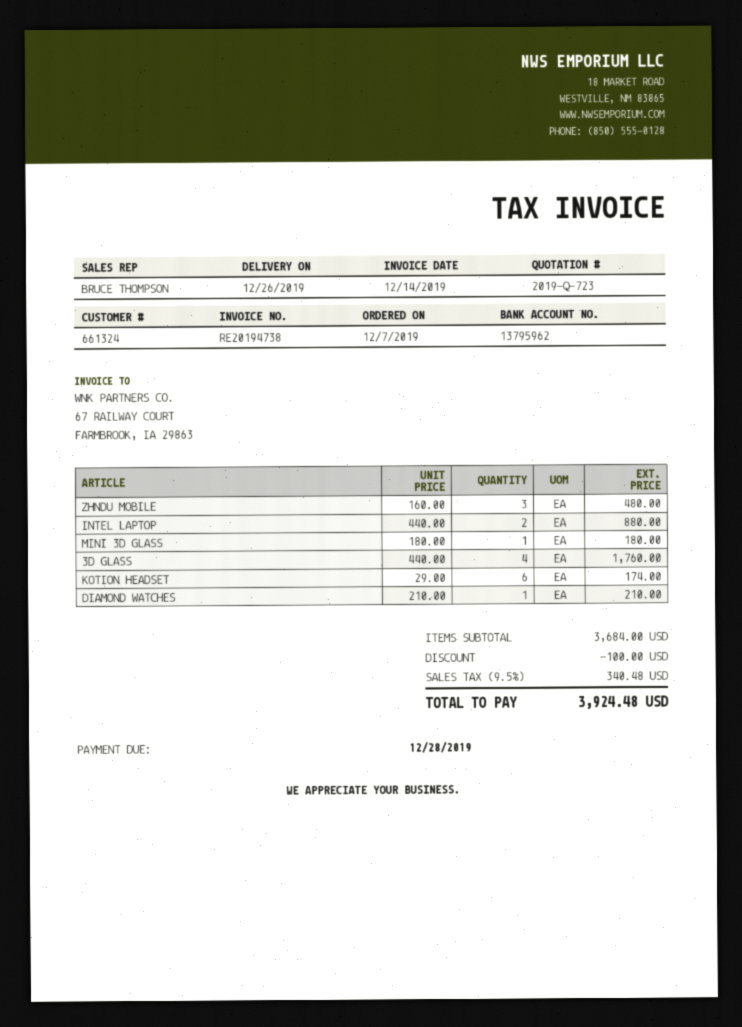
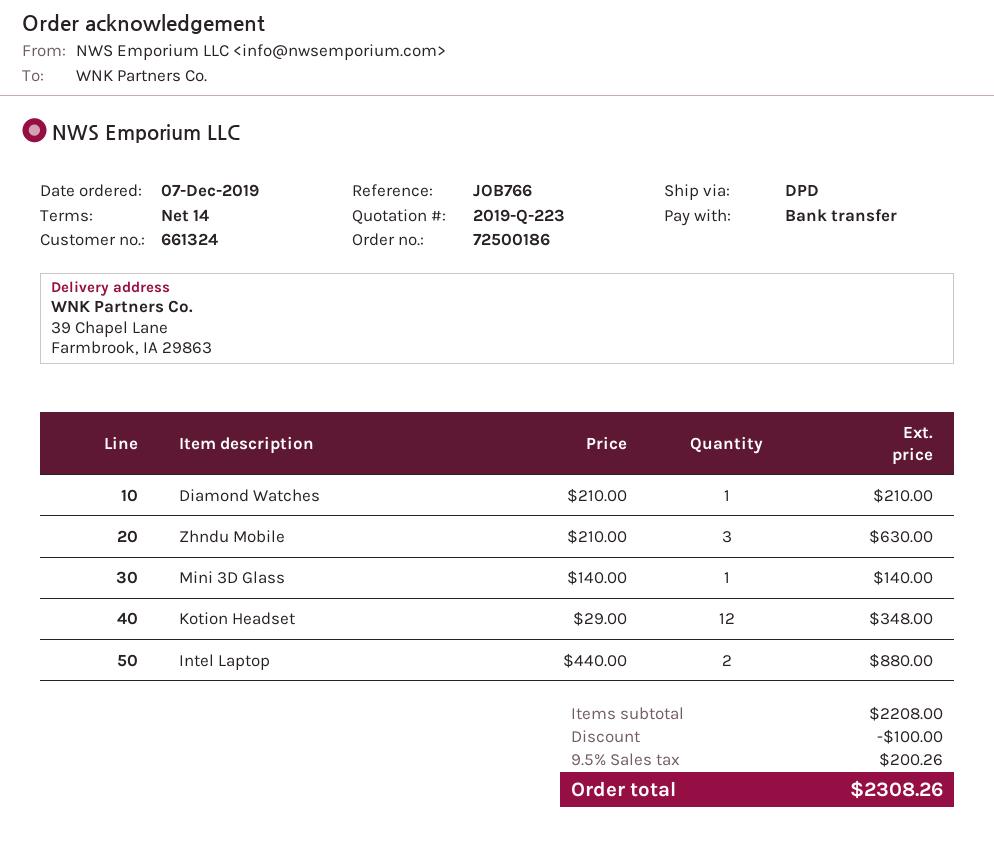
quote number: 2019-Q-723 -> 2019-Q-223
ZHNDU MOBILE: 3 x 160.00 = 480.00 -> 3 x 210.00 = 630.00
MINI 3D GLASS: 1 x 180.00 = 180.00 -> 1 x 140.00 = 140.00
3D GLASS: 4 x 440.00 = 1760.00 -> none
KOTION HEADSET: 6 x 29.00 = 174.00 -> 12 x 29.00 = 348.00
subtotal: 3684.00 -> 2208.00
tax: 9.5% = 340.48 -> 9.5% = 200.26
total: 3924.48 -> 2308.26

